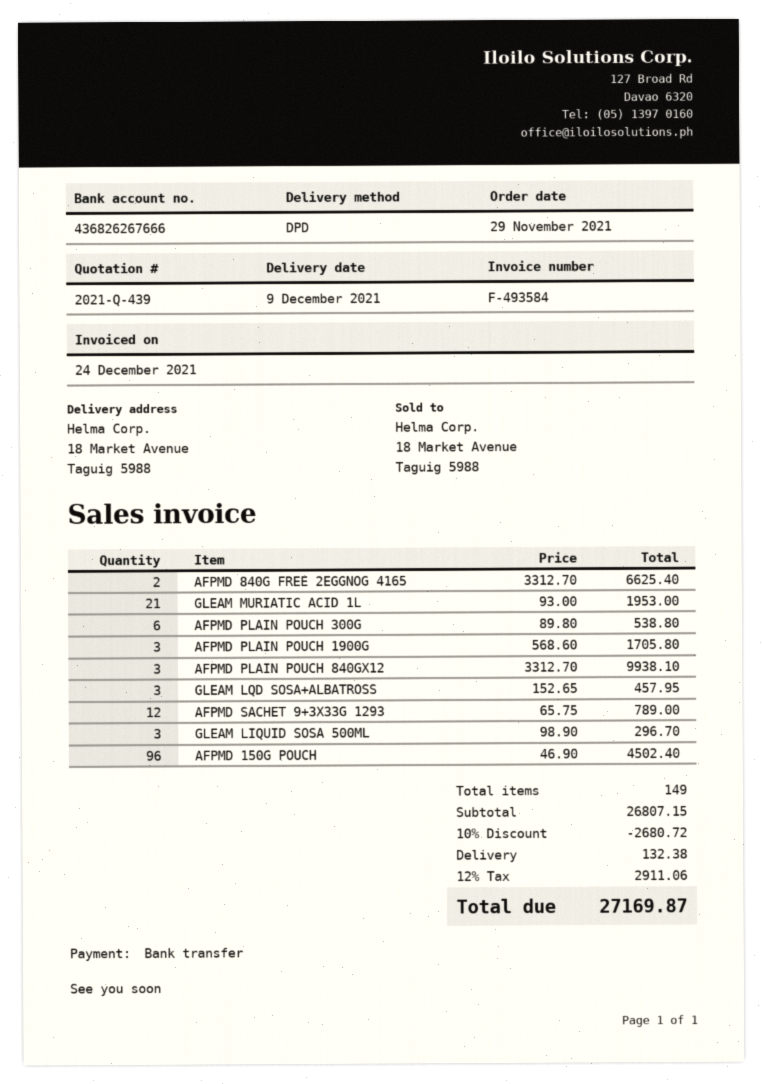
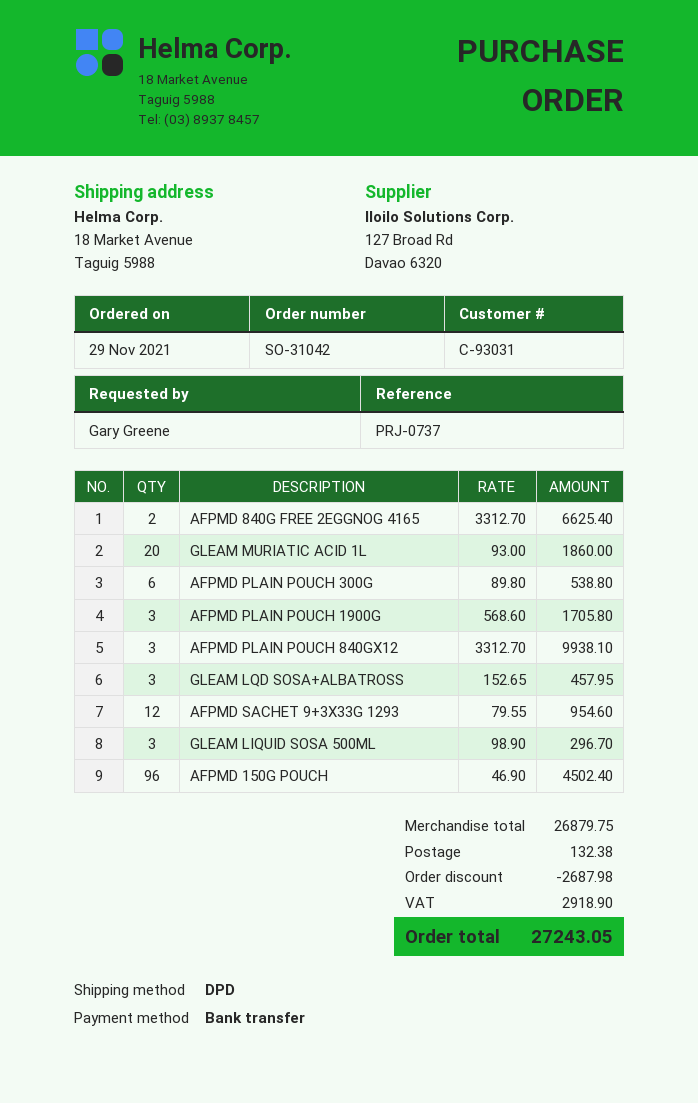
GLEAM MURIATIC ACID 1L: 21 x 93.00 = 1953.00 -> 20 x 93.00 = 1860.00
AFPMD SACHET 9+3X33G 1293: 12 x 65.75 = 789.00 -> 12 x 79.55 = 954.60
subtotal: 26807.15 -> 26879.75
discount: 2680.72 -> 2687.98
tax: 2911.06 -> 2918.90
total: 27169.87 -> 27243.05

